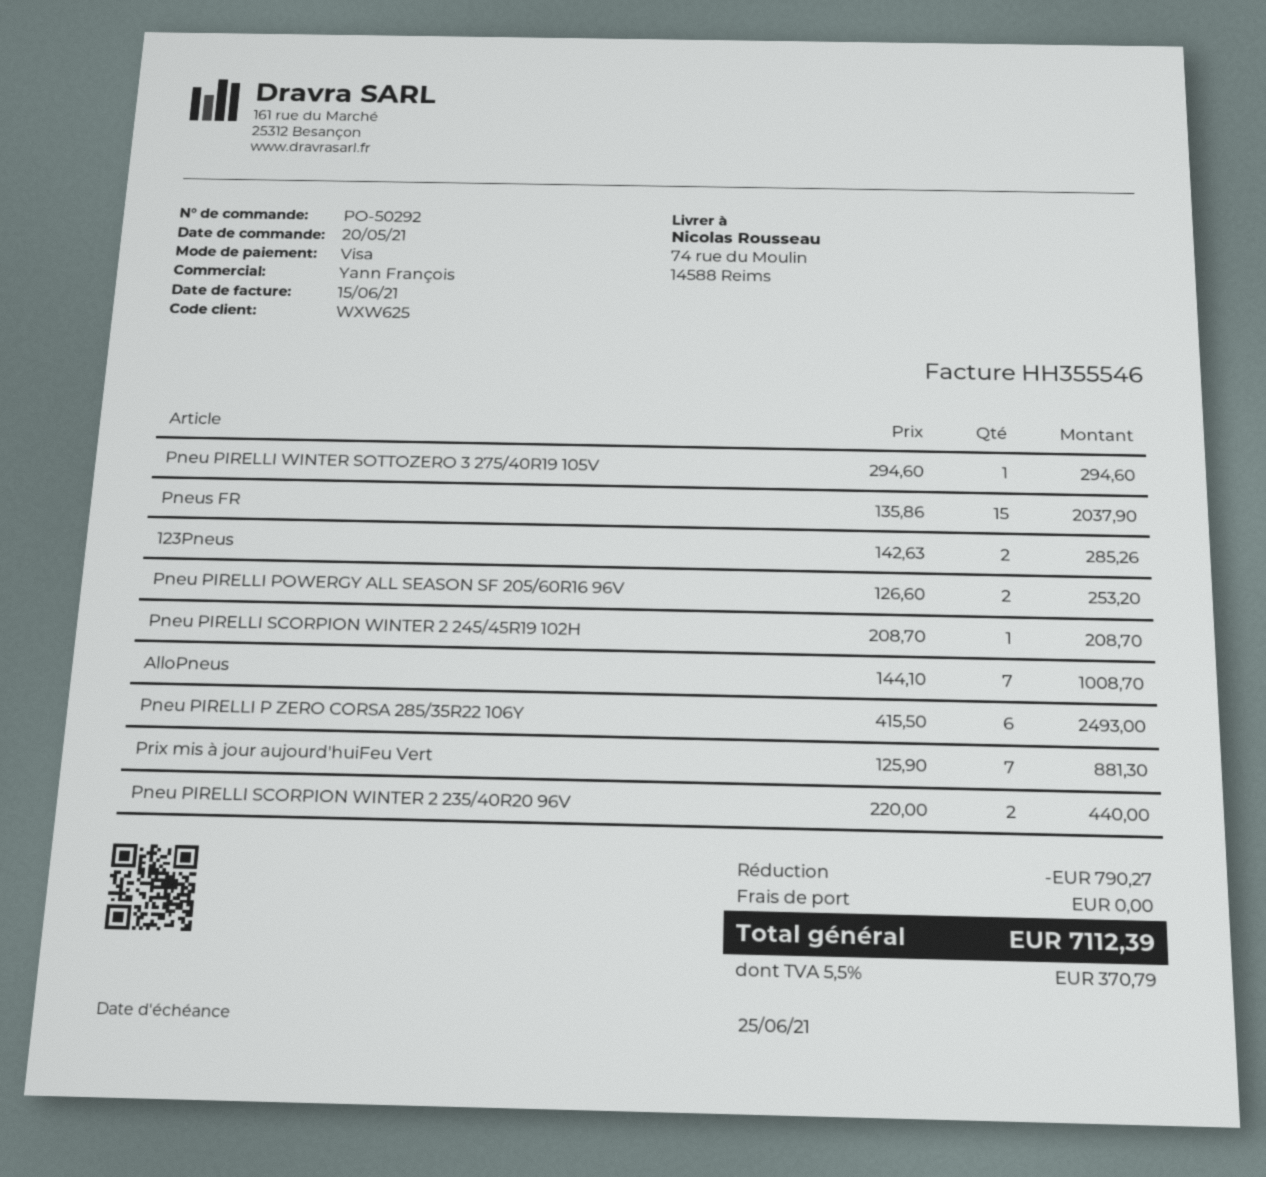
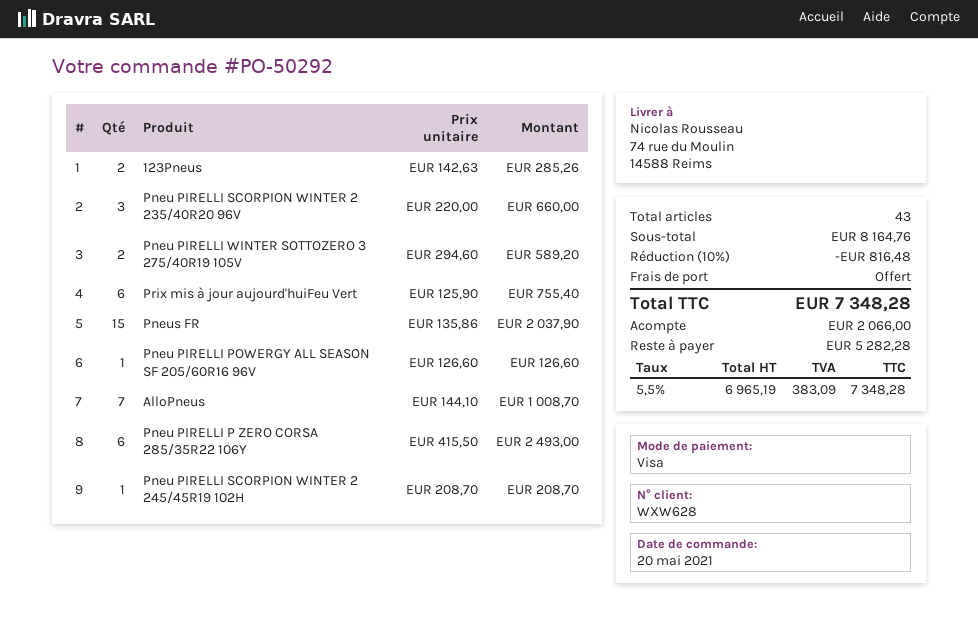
customer number: WXW625 -> WXW628
Pneu PIRELLI WINTER SOTTOZERO 3 275/40R19 105V: 1 x 294.60 = 294.60 -> 2 x 294.60 = 589.20
Pneu PIRELLI POWERGY ALL SEASON SF 205/60R16 96V: 2 x 126.60 = 253.20 -> 1 x 126.60 = 126.60
Prix mis à jour aujourd'huiFeu Vert: 7 x 125.90 = 881.30 -> 6 x 125.90 = 755.40
Pneu PIRELLI SCORPION WINTER 2 235/40R20 96V: 2 x 220.00 = 440.00 -> 3 x 220.00 = 660.00
discount: 790.27 -> 816.48
tax: 5.5% = 370.79 -> 5.5% = 383.09
total: 7112.39 -> 7348.28

